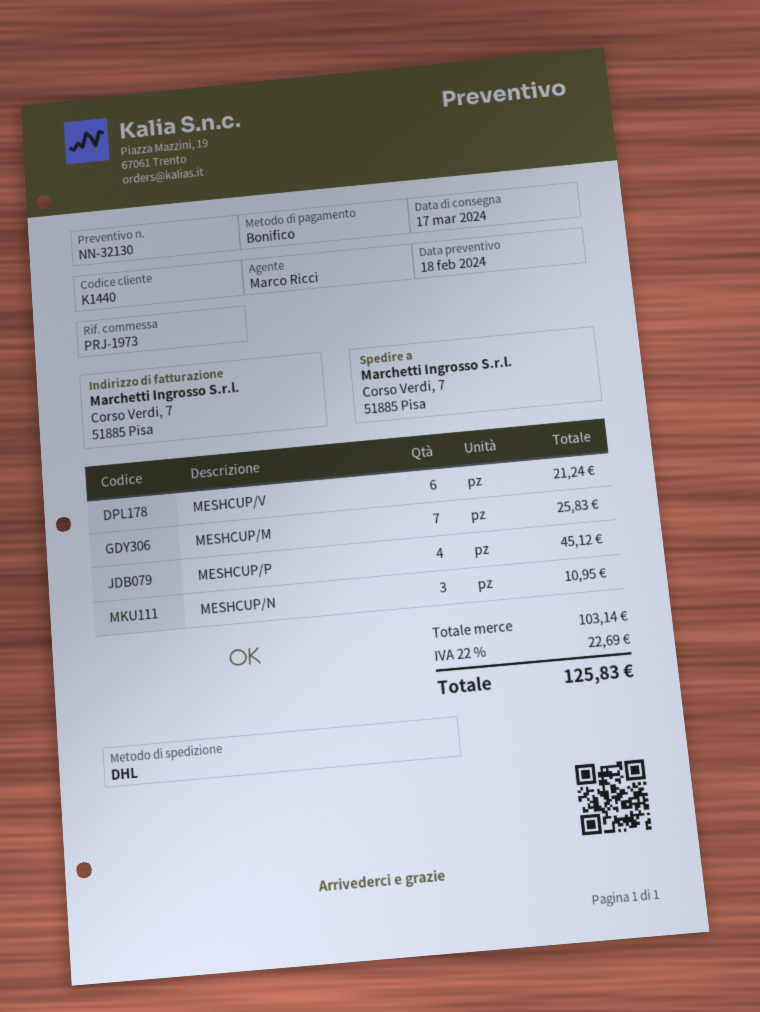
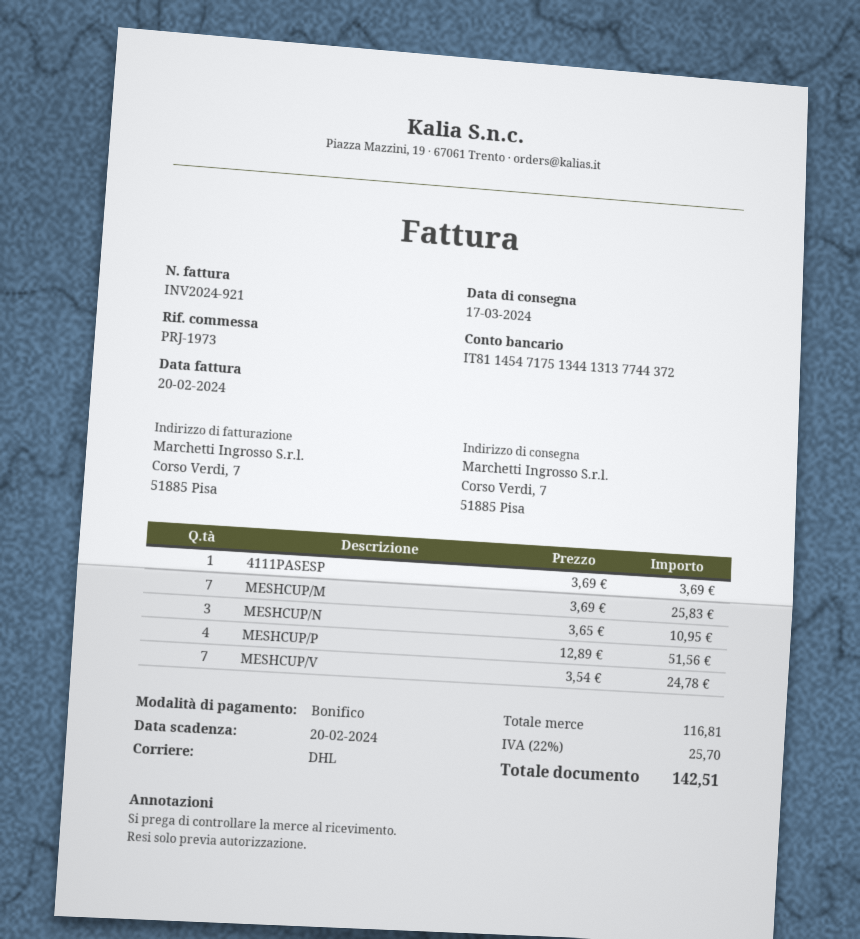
MESHCUP/V: 6 for 21.24 -> 7 for 24.78
MESHCUP/P: 4 for 45.12 -> 4 for 51.56
4111PASESP: none -> 1 for 3.69
subtotal: 103.14 -> 116.81
tax: 22% = 22.69 -> 22% = 25.70
total: 125.83 -> 142.51

